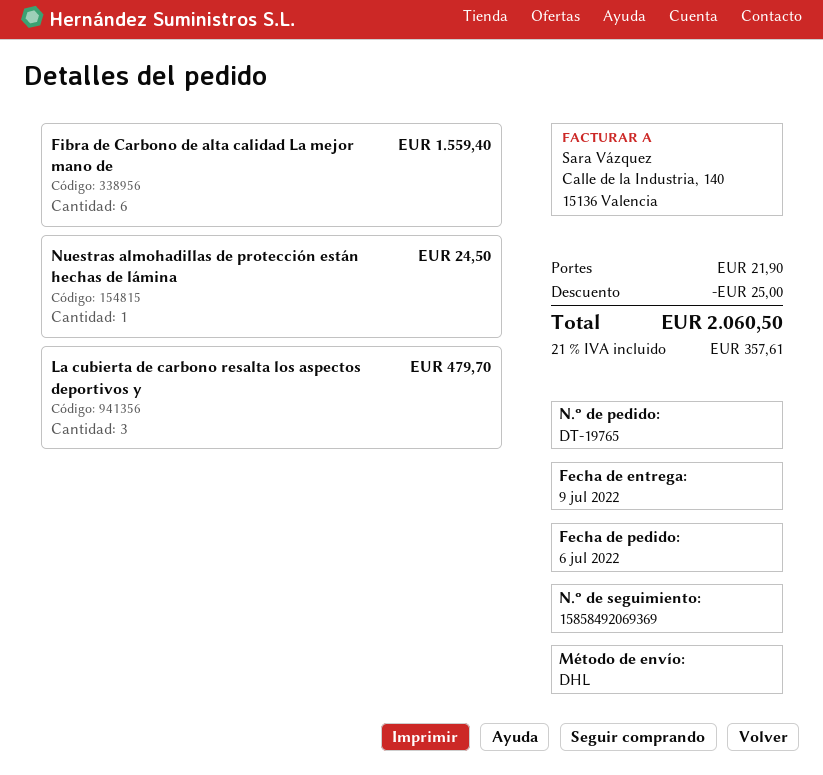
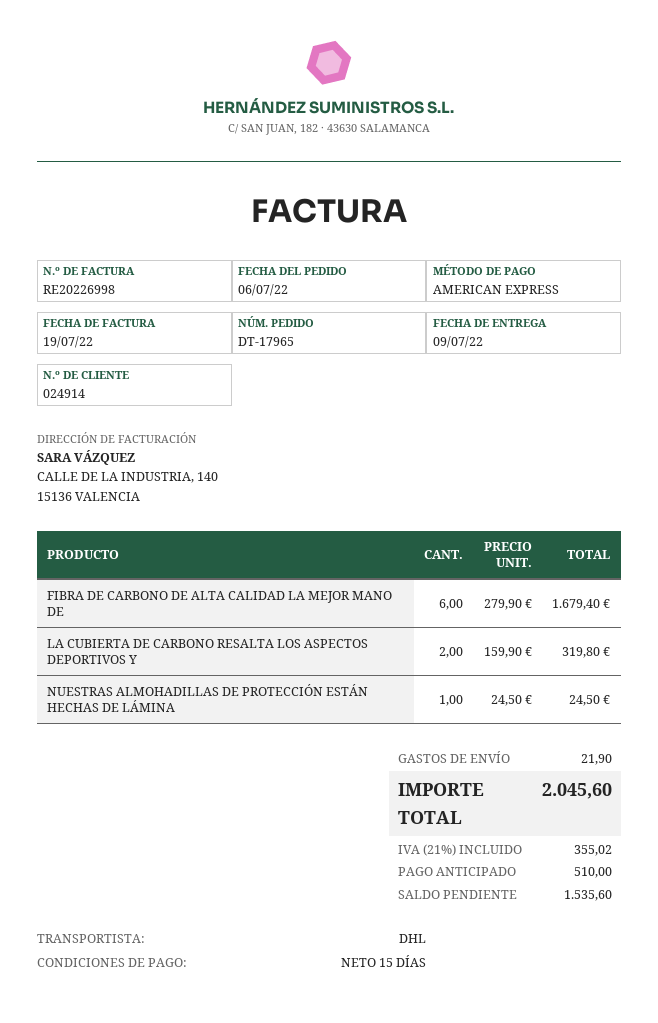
order number: DT-19765 -> DT-17965
Fibra de Carbono de alta calidad La mejor mano de: 6 for 1559.40 -> 6 for 1679.40
La cubierta de carbono resalta los aspectos deportivos y: 3 for 479.70 -> 2 for 319.80
discount: 25.00 -> none
tax: 21% = 357.61 -> 21% = 355.02
total: 2060.50 -> 2045.60

